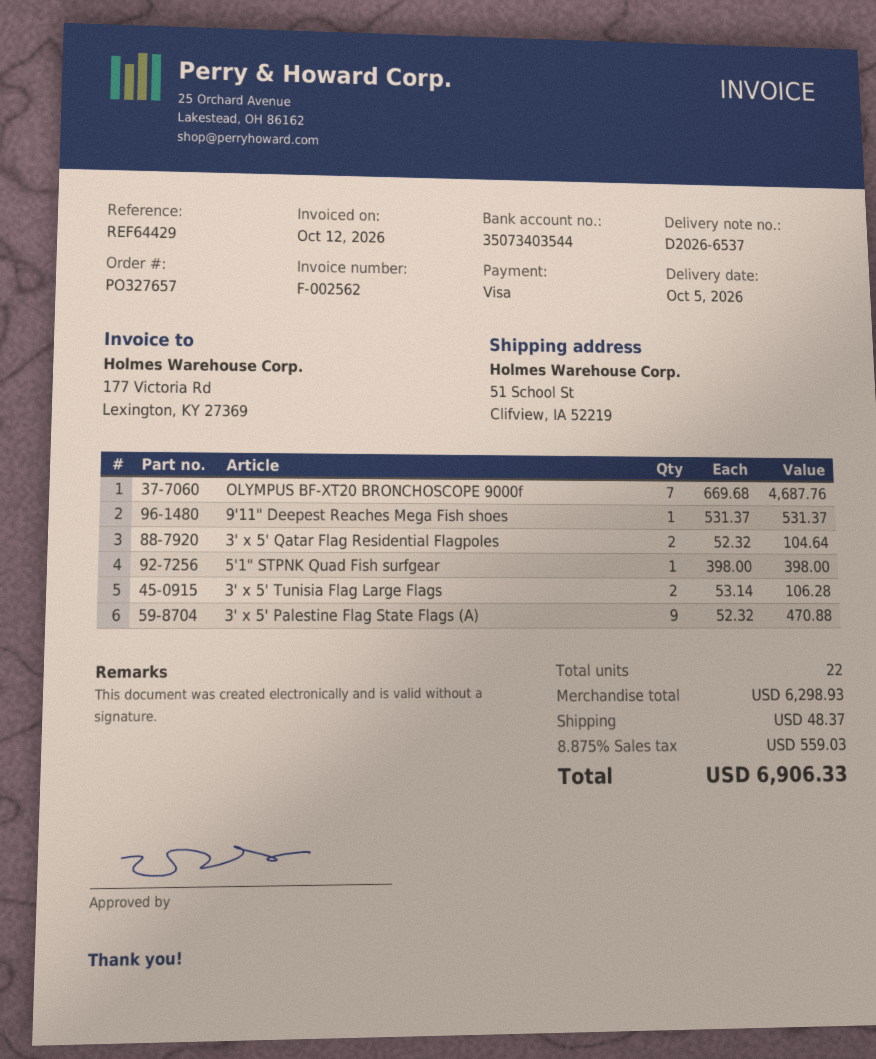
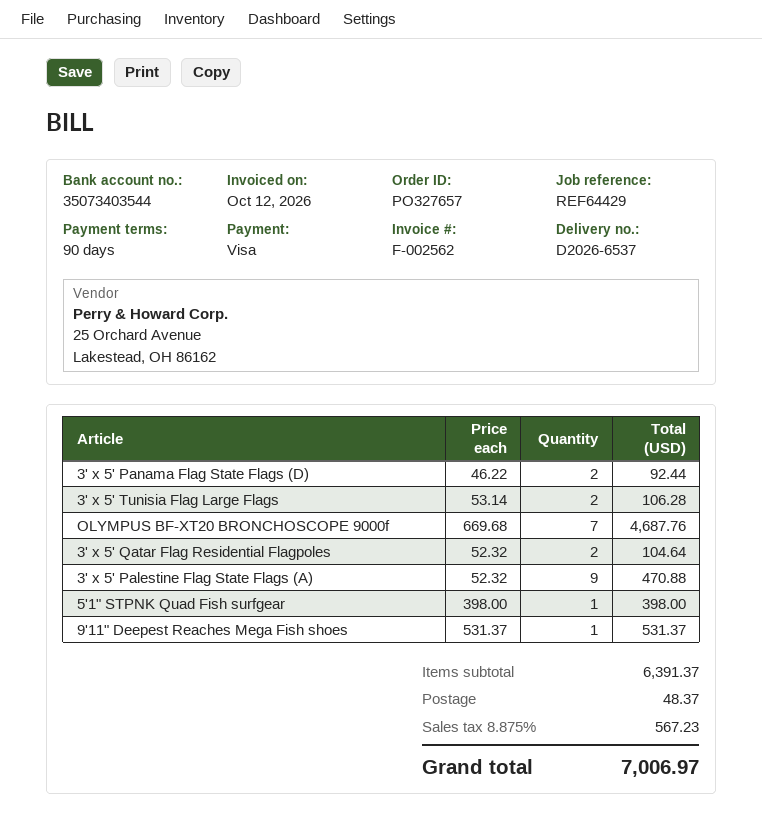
3' x 5' Panama Flag State Flags (D): none -> 2 x 46.22 = 92.44
subtotal: 6298.93 -> 6391.37
tax: 8.875% = 559.03 -> 8.875% = 567.23
total: 6906.33 -> 7006.97

